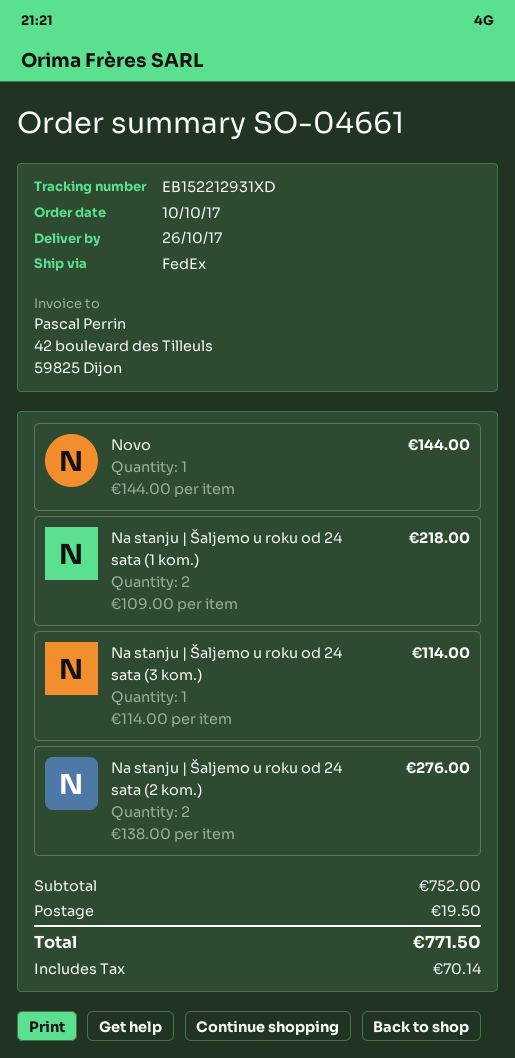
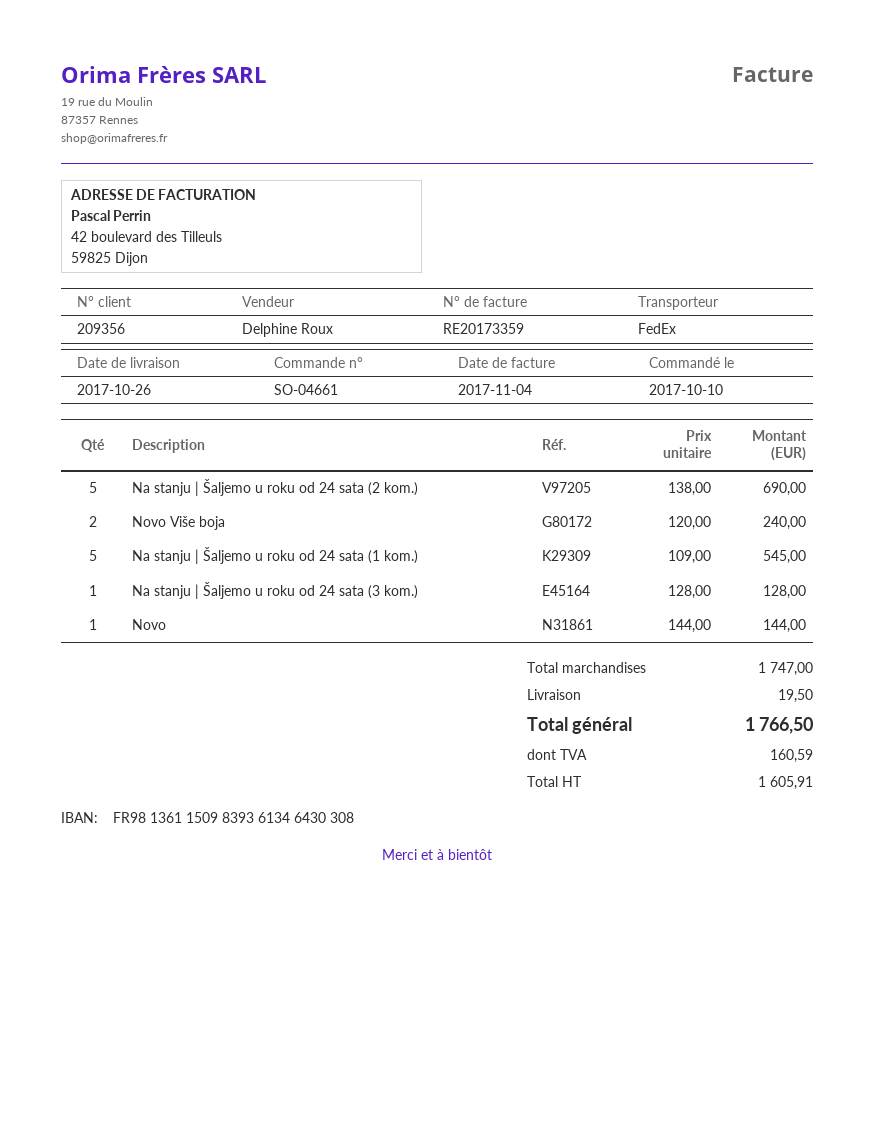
Na stanju | Šaljemo u roku od 24 sata (1 kom.): 2 x 109.00 = 218.00 -> 5 x 109.00 = 545.00
Na stanju | Šaljemo u roku od 24 sata (3 kom.): 1 x 114.00 = 114.00 -> 1 x 128.00 = 128.00
Na stanju | Šaljemo u roku od 24 sata (2 kom.): 2 x 138.00 = 276.00 -> 5 x 138.00 = 690.00
Novo Više boja: none -> 2 x 120.00 = 240.00
subtotal: 752.00 -> 1747.00
tax: 70.14 -> 160.59
total: 771.50 -> 1766.50

